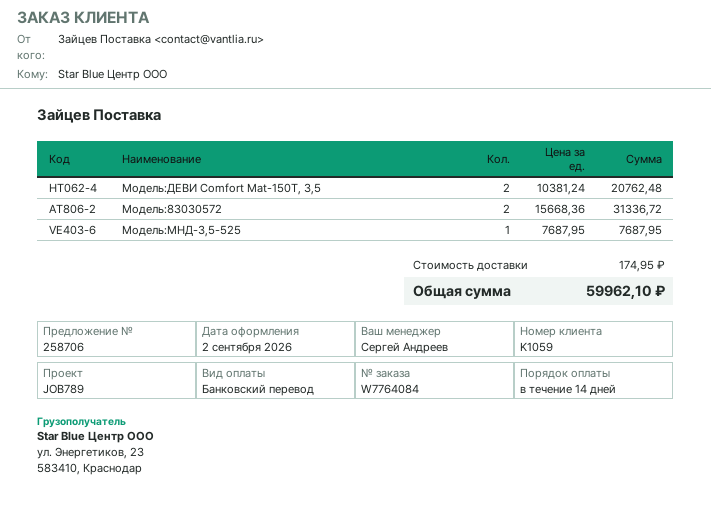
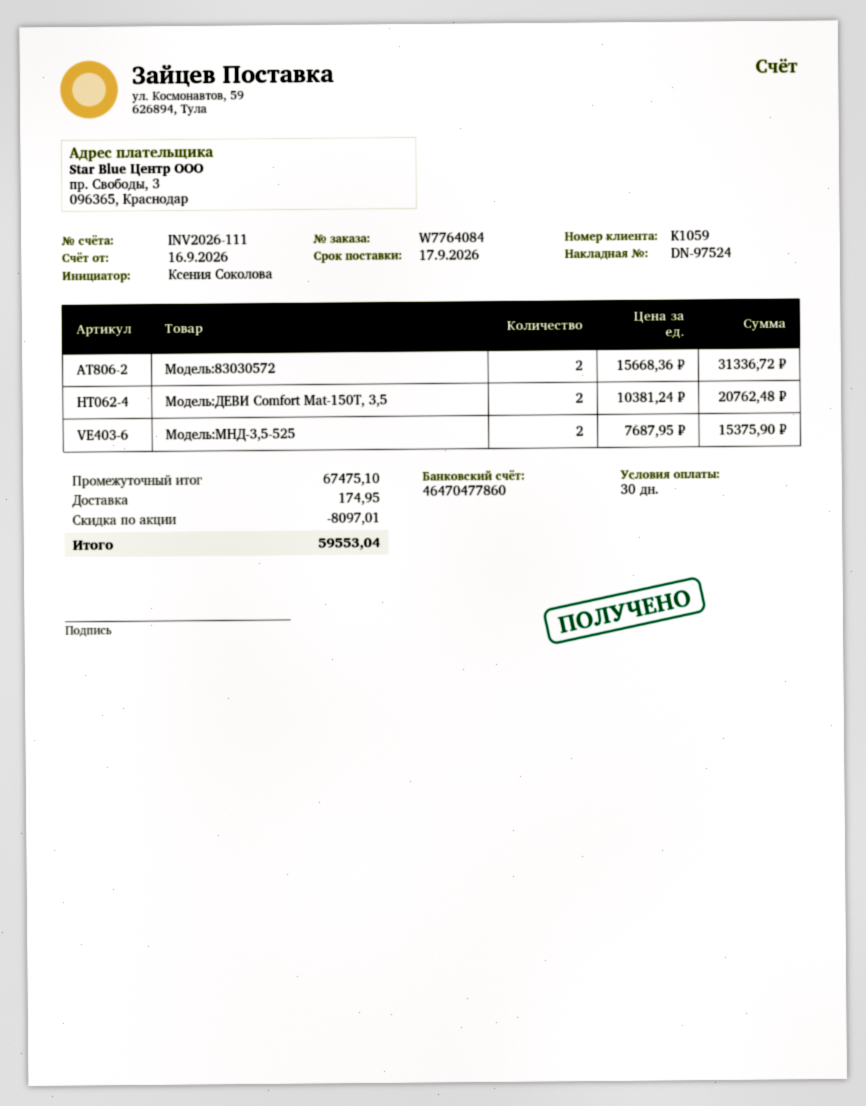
payment terms: 14 days -> 30 days
Модель:МНД-3,5-525: 1 x 7687.95 = 7687.95 -> 2 x 7687.95 = 15375.90
discount: none -> 8097.01
total: 59962.10 -> 59553.04

